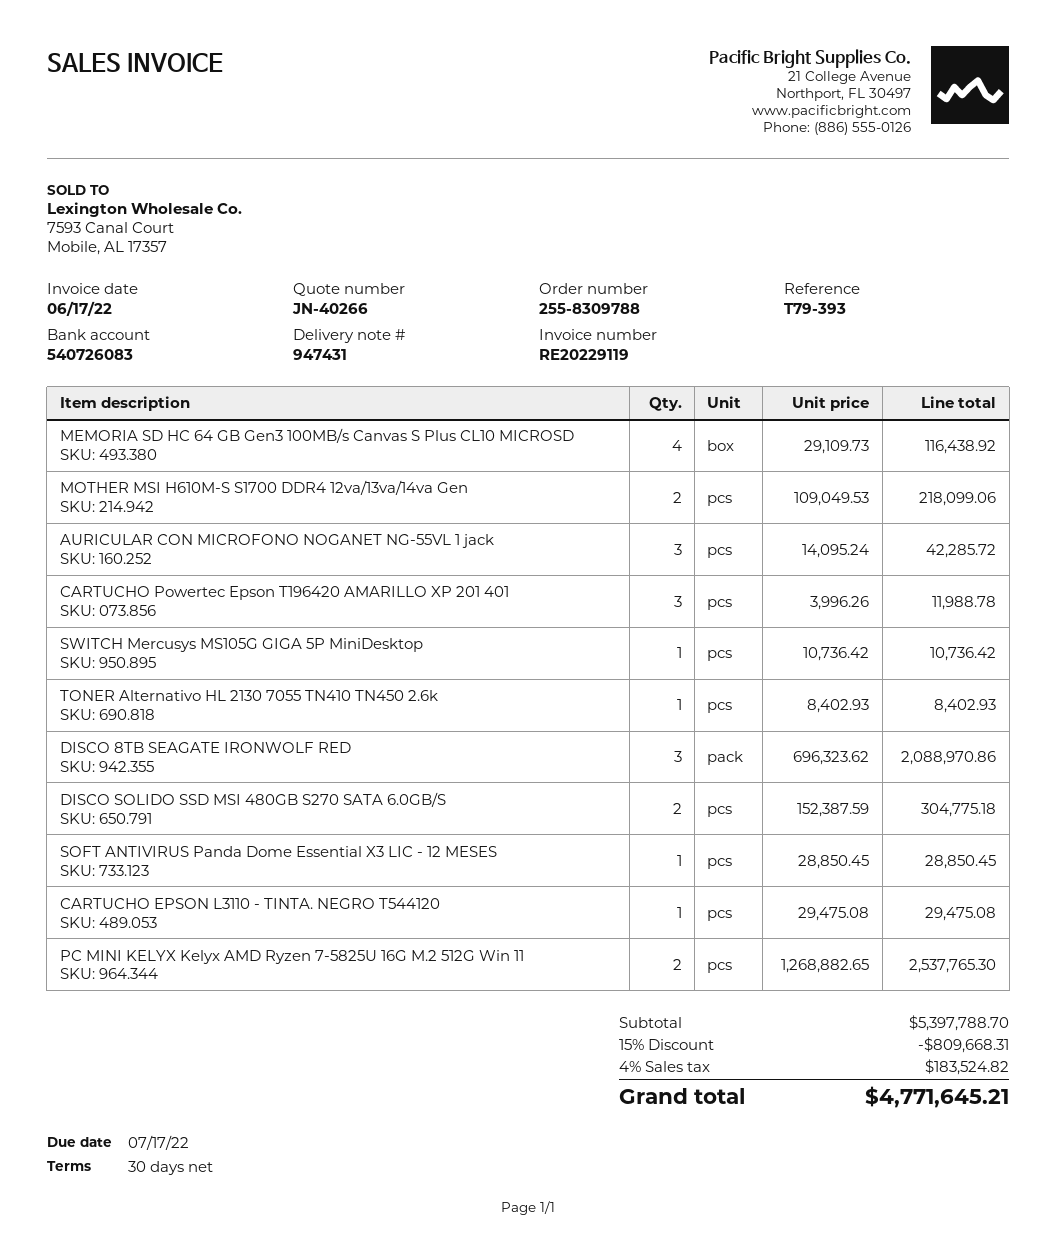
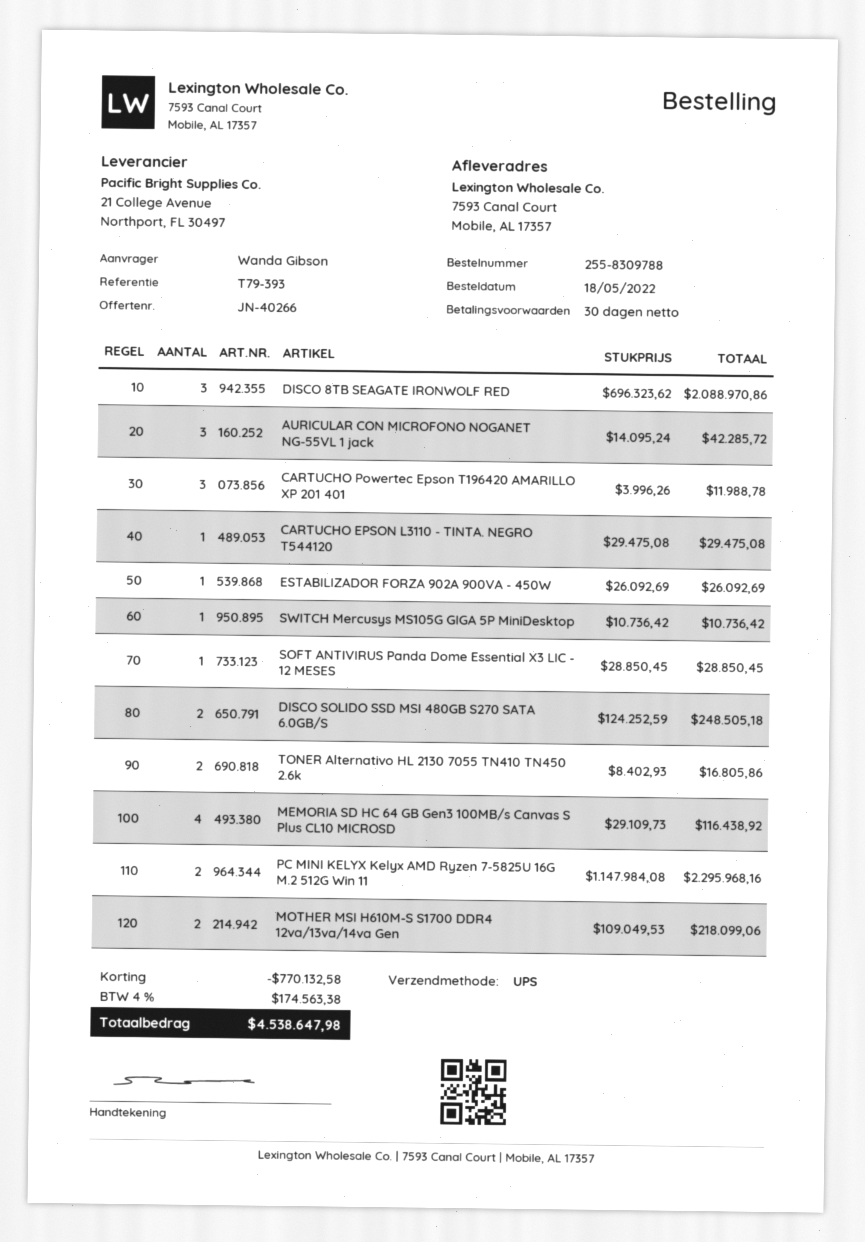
TONER Alternativo HL 2130 7055 TN410 TN450 2.6k: 1 x 8402.93 = 8402.93 -> 2 x 8402.93 = 16805.86
DISCO SOLIDO SSD MSI 480GB S270 SATA 6.0GB/S: 2 x 152387.59 = 304775.18 -> 2 x 124252.59 = 248505.18
PC MINI KELYX Kelyx AMD Ryzen 7-5825U 16G M.2 512G Win 11: 2 x 1268882.65 = 2537765.30 -> 2 x 1147984.08 = 2295968.16
ESTABILIZADOR FORZA 902A 900VA - 450W: none -> 1 x 26092.69 = 26092.69
discount: 809668.31 -> 770132.58
tax: 4% = 183524.82 -> 4% = 174563.38
total: 4771645.21 -> 4538647.98

